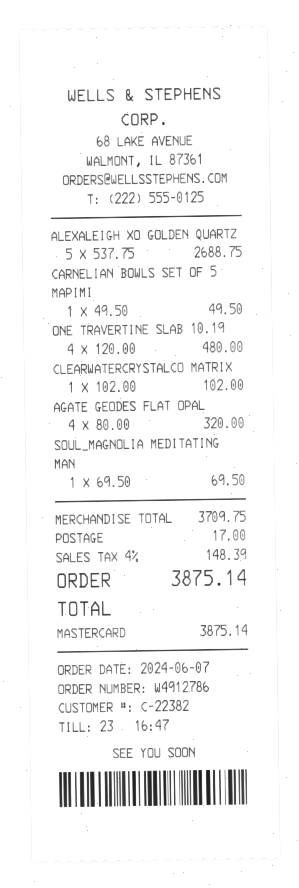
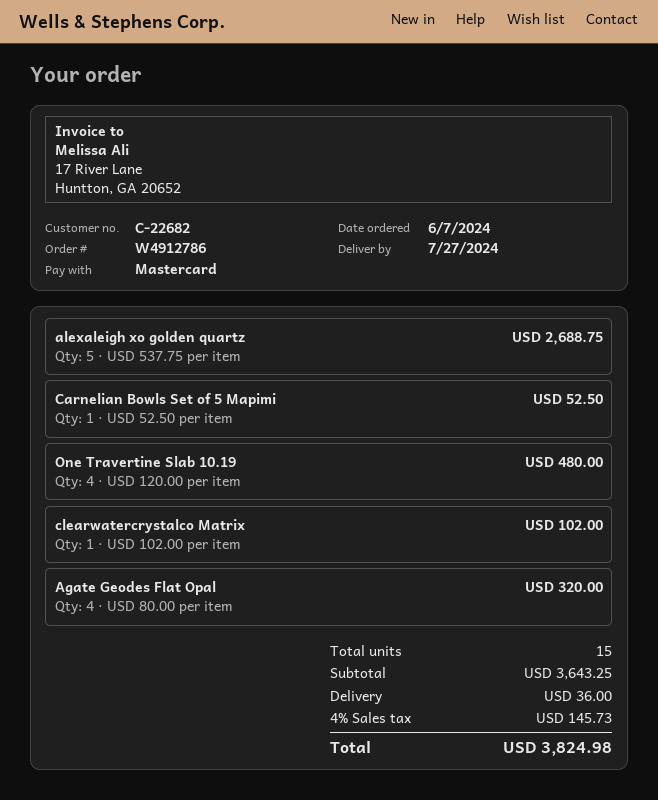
customer number: C-22382 -> C-22682
CARNELIAN BOWLS SET OF 5 MAPIMI: 1 x 49.50 = 49.50 -> 1 x 52.50 = 52.50
SOUL_MAGNOLIA MEDITATING MAN: 1 x 69.50 = 69.50 -> none
subtotal: 3709.75 -> 3643.25
shipping: 17.00 -> 36.00
tax: 4% = 148.39 -> 4% = 145.73
total: 3875.14 -> 3824.98

